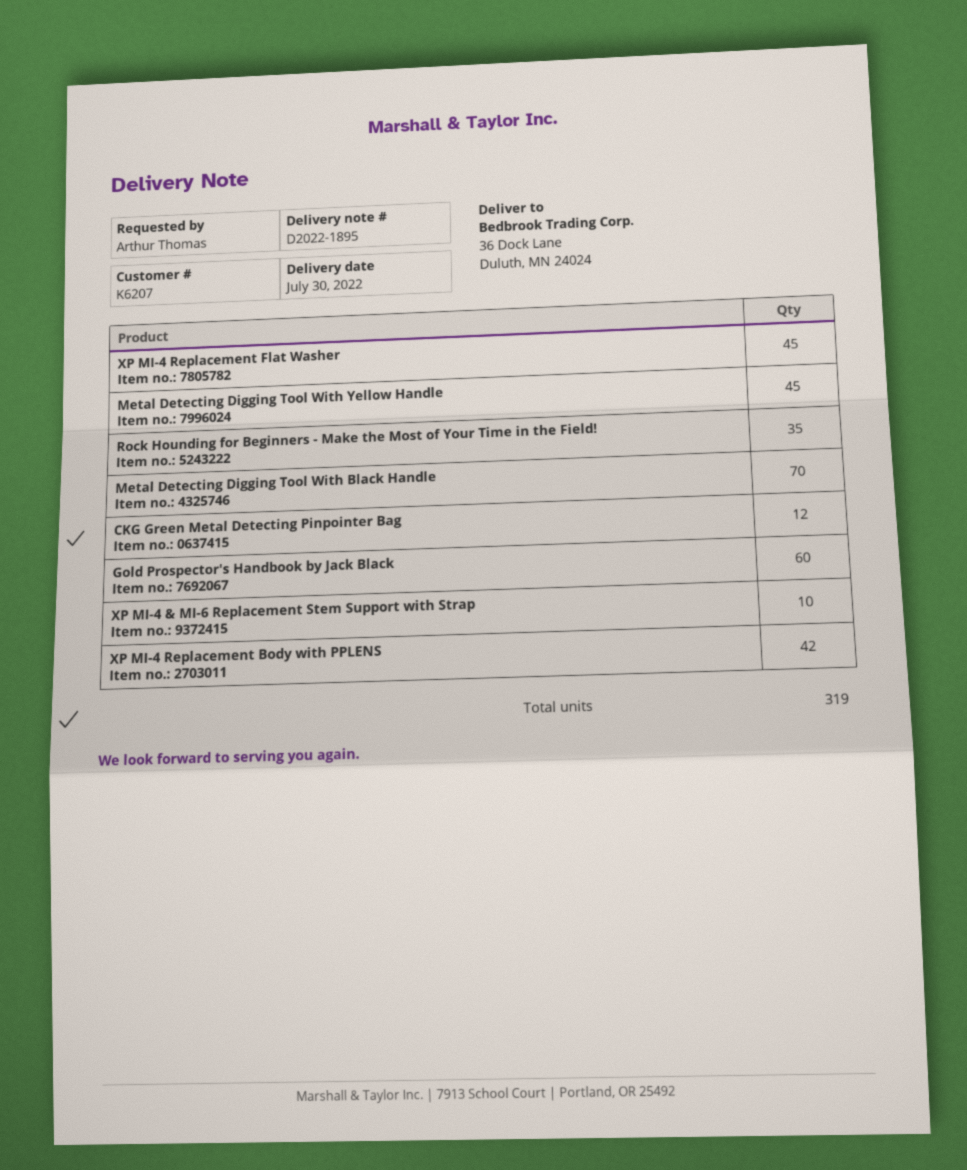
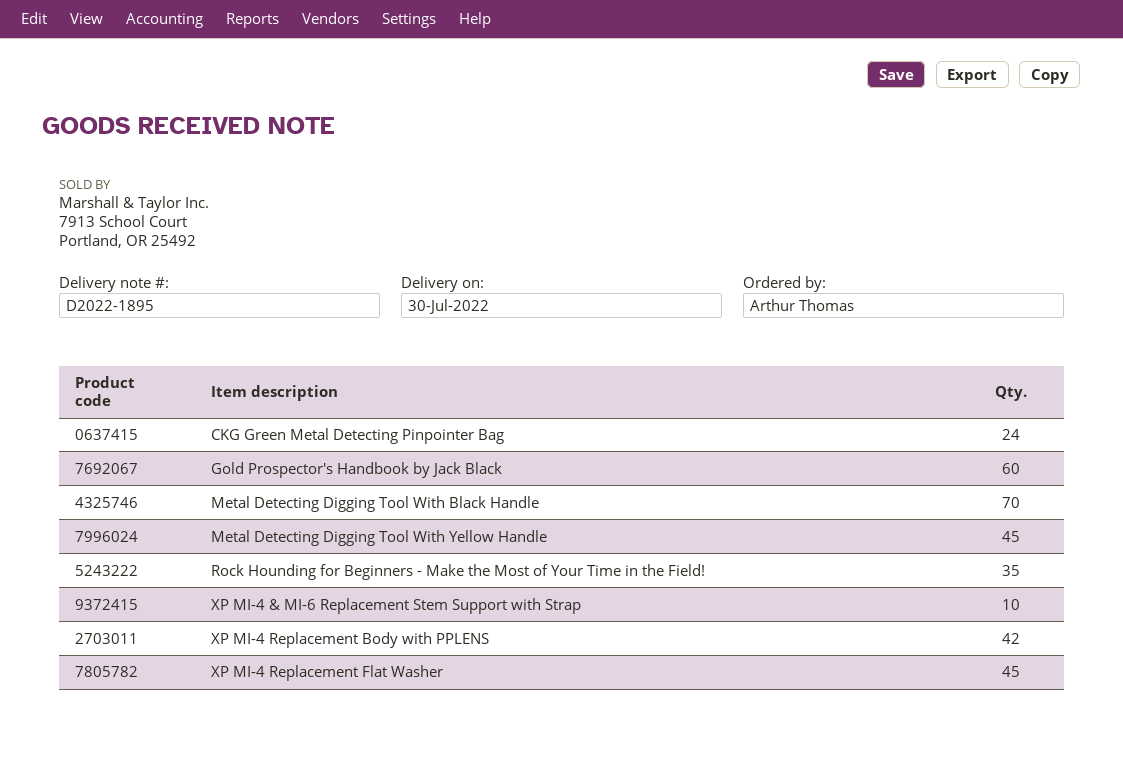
CKG Green Metal Detecting Pinpointer Bag: 12 -> 24

